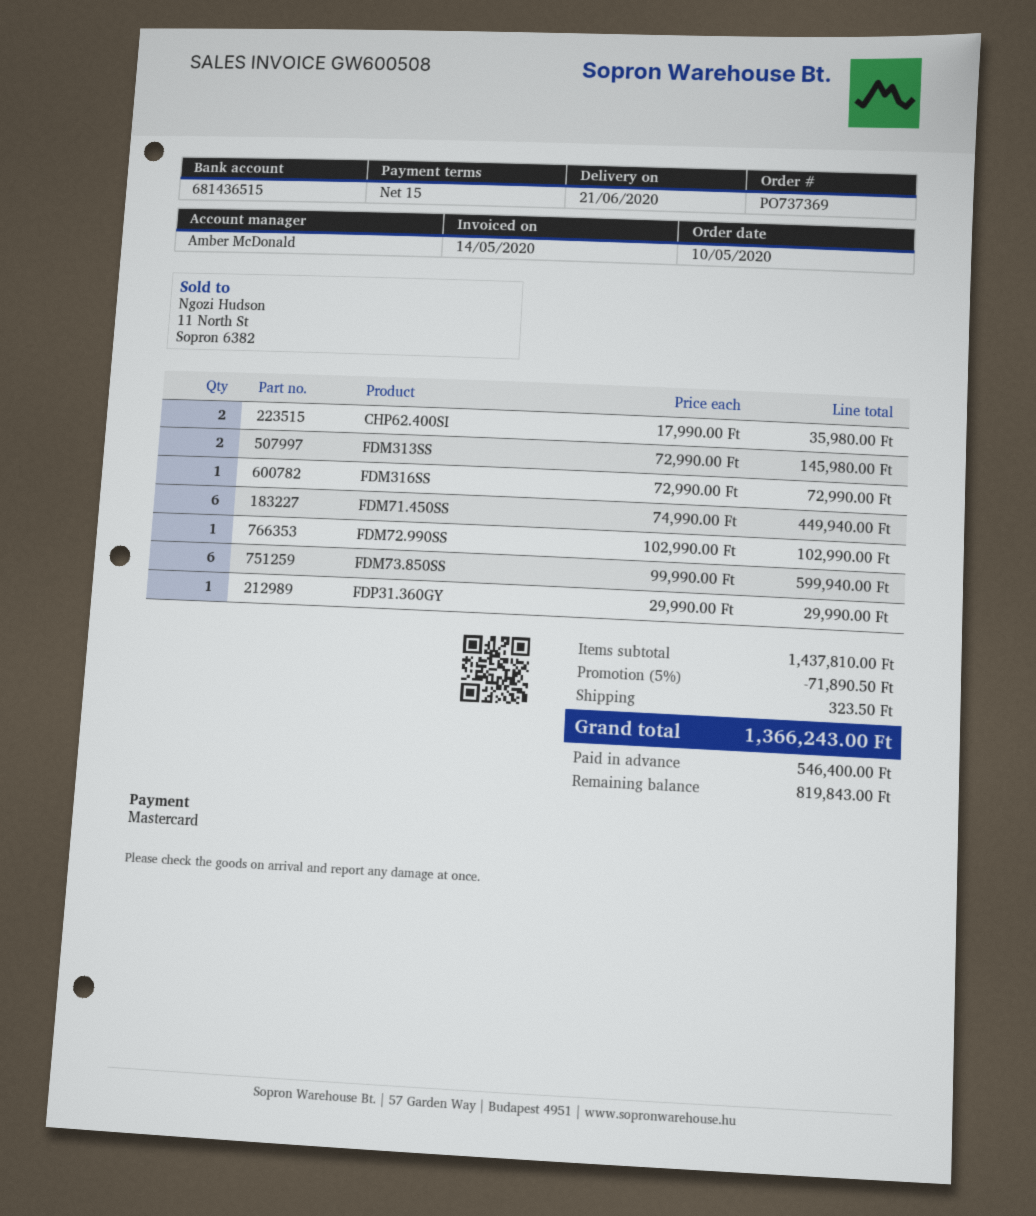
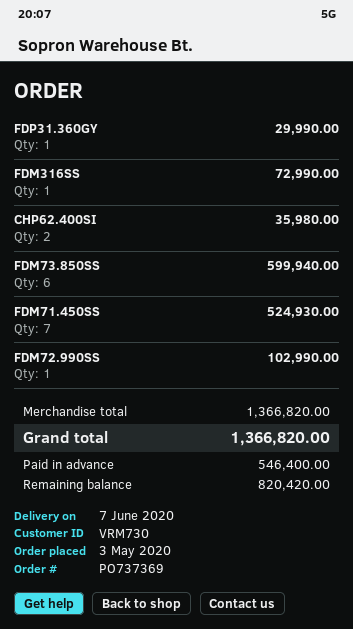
order date: 2020-05-10 -> 2020-05-03
delivery date: 2020-06-21 -> 2020-06-07
FDM313SS: 2 for 145980.00 -> none
FDM71.450SS: 6 for 449940.00 -> 7 for 524930.00
subtotal: 1437810.00 -> 1366820.00
discount: 5% = 71890.50 -> none
shipping: 323.50 -> none
total: 1366243.00 -> 1366820.00
balance: 819843.00 -> 820420.00

